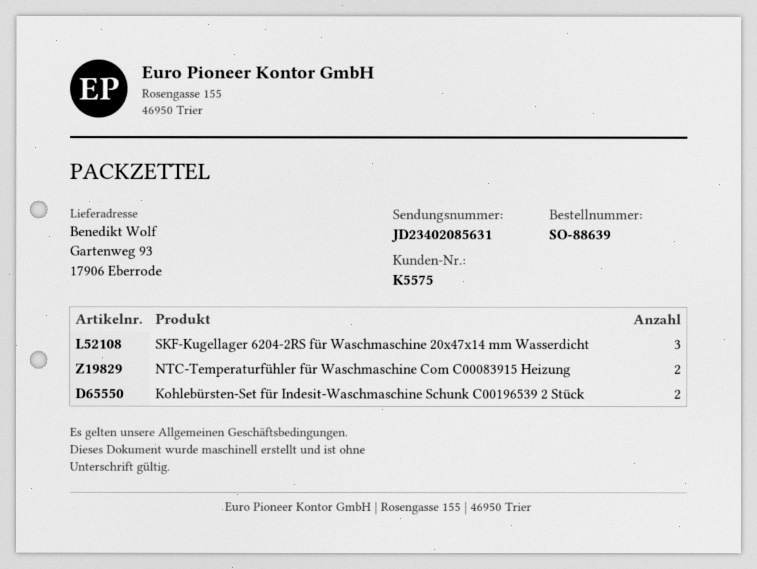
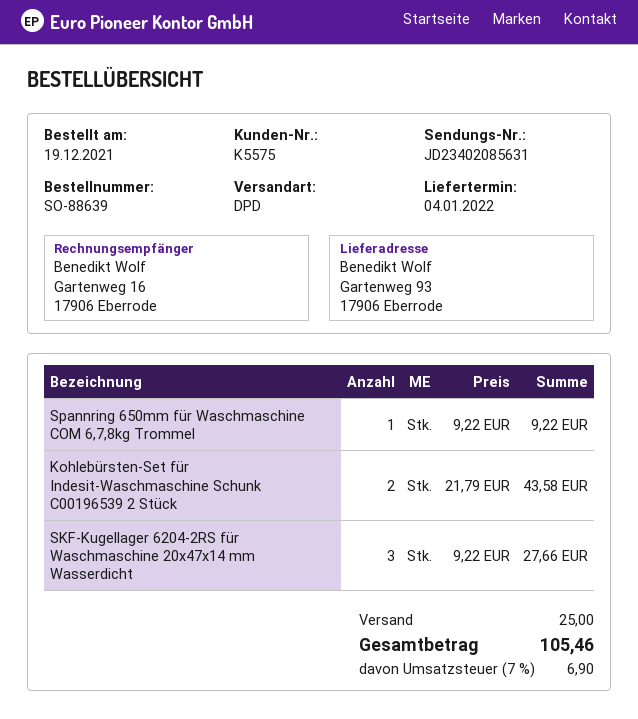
NTC-Temperaturfühler für Waschmaschine Com C00083915 Heizung: 2 -> none
Spannring 650mm für Waschmaschine COM 6,7,8kg Trommel: none -> 1

